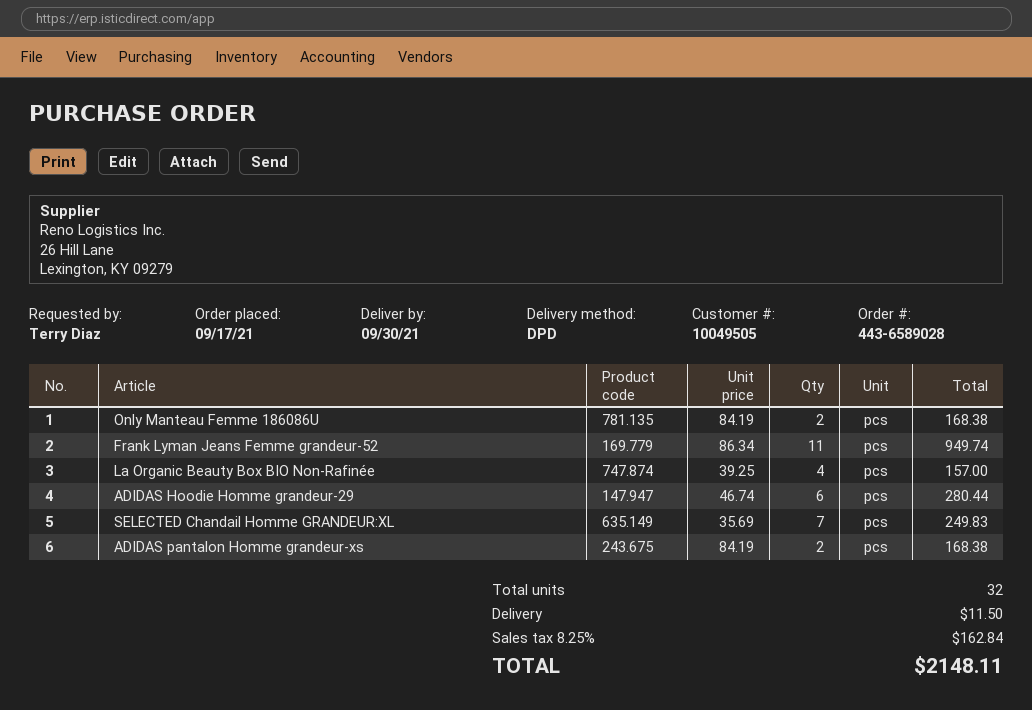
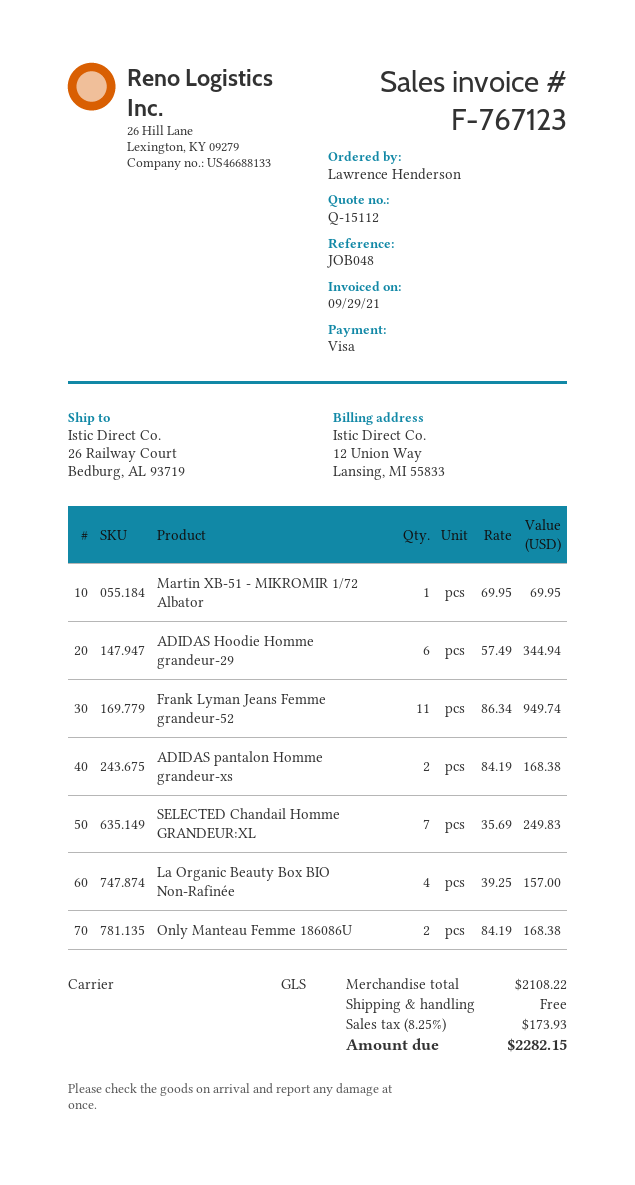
ordered by: Terry Diaz -> Lawrence Henderson
shipping method: DPD -> GLS
ADIDAS Hoodie Homme grandeur-29: 6 x 46.74 = 280.44 -> 6 x 57.49 = 344.94
Martin XB-51 - MIKROMIR 1/72 Albator: none -> 1 x 69.95 = 69.95
shipping: 11.50 -> 0.00
tax: 8.25% = 162.84 -> 8.25% = 173.93
total: 2148.11 -> 2282.15

